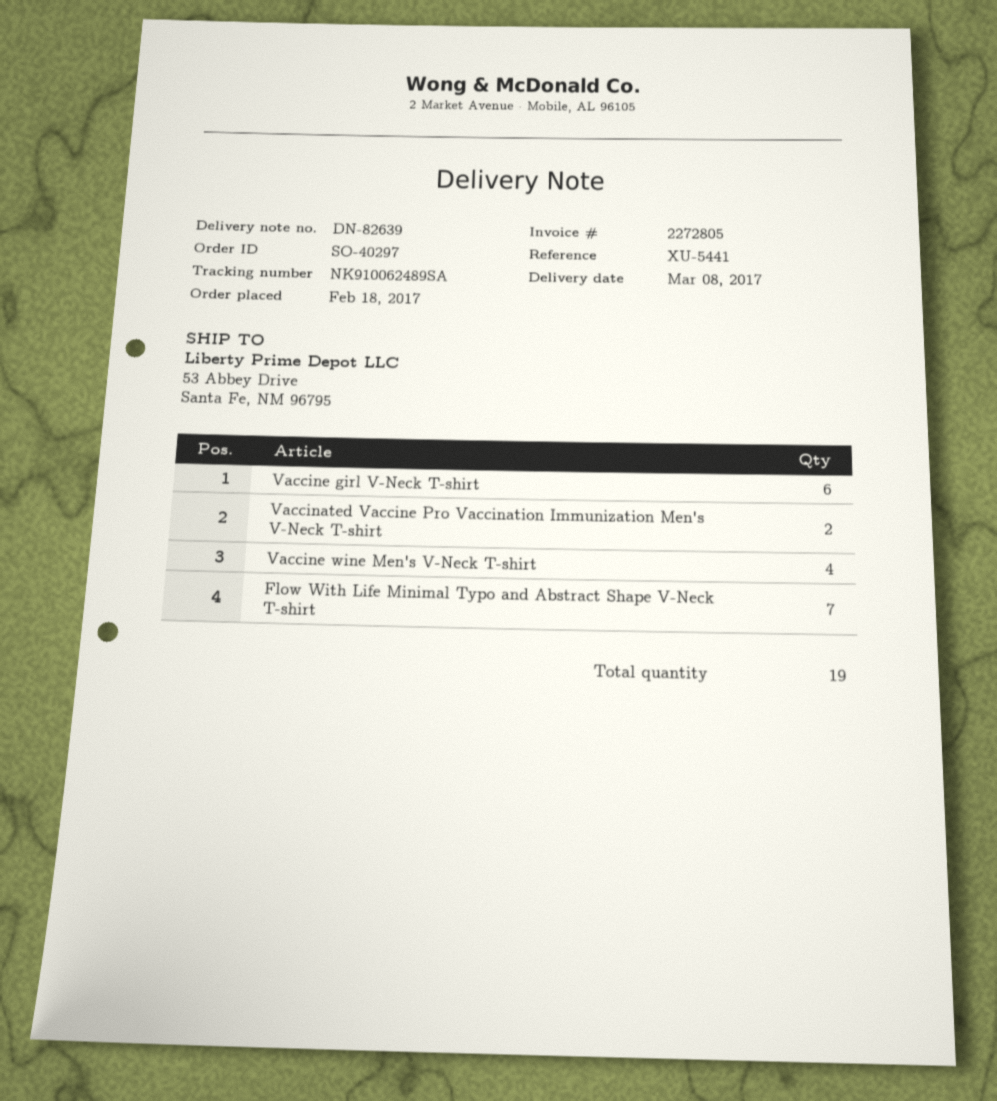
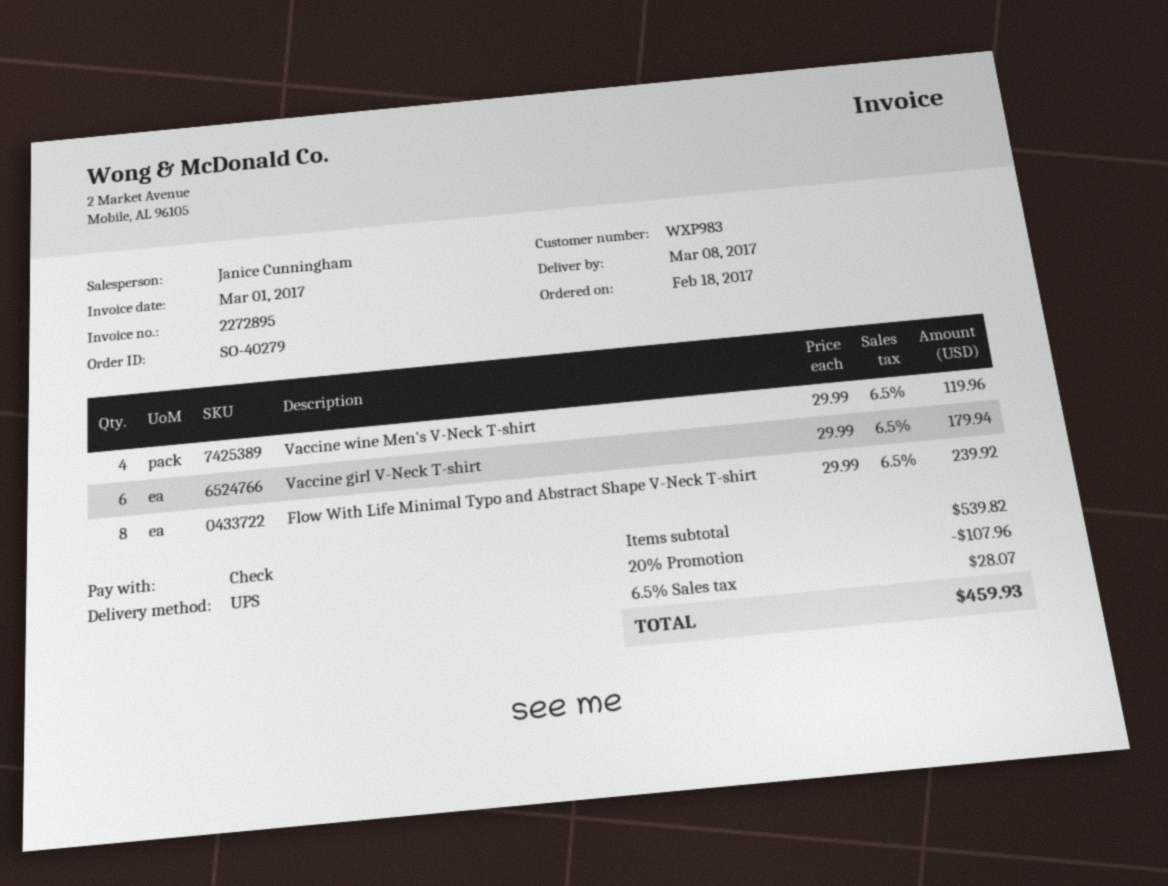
order number: SO-40297 -> SO-40279
invoice number: 2272805 -> 2272895
Vaccinated Vaccine Pro Vaccination Immunization Men's V-Neck T-shirt: 2 -> none
Flow With Life Minimal Typo and Abstract Shape V-Neck T-shirt: 7 -> 8

